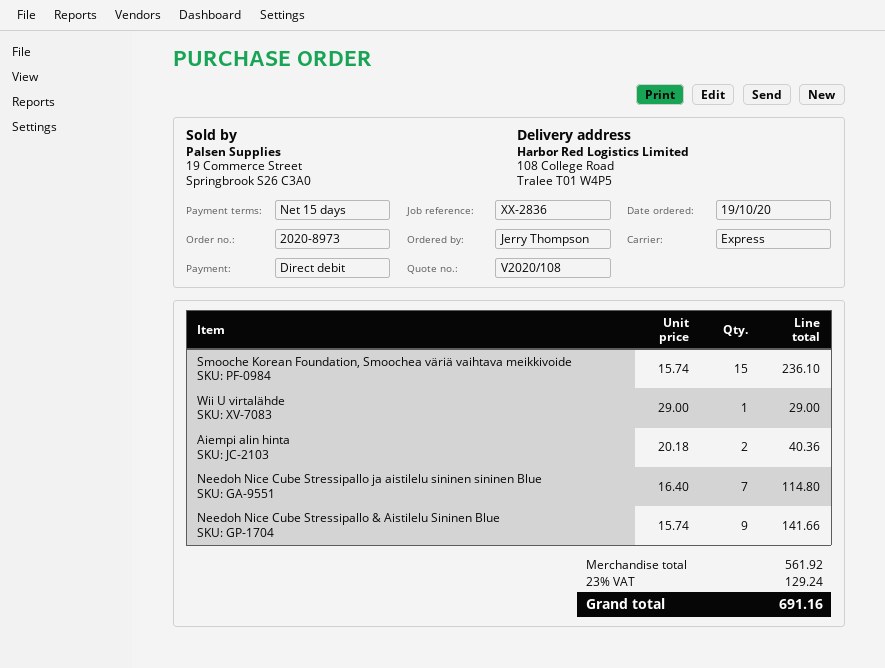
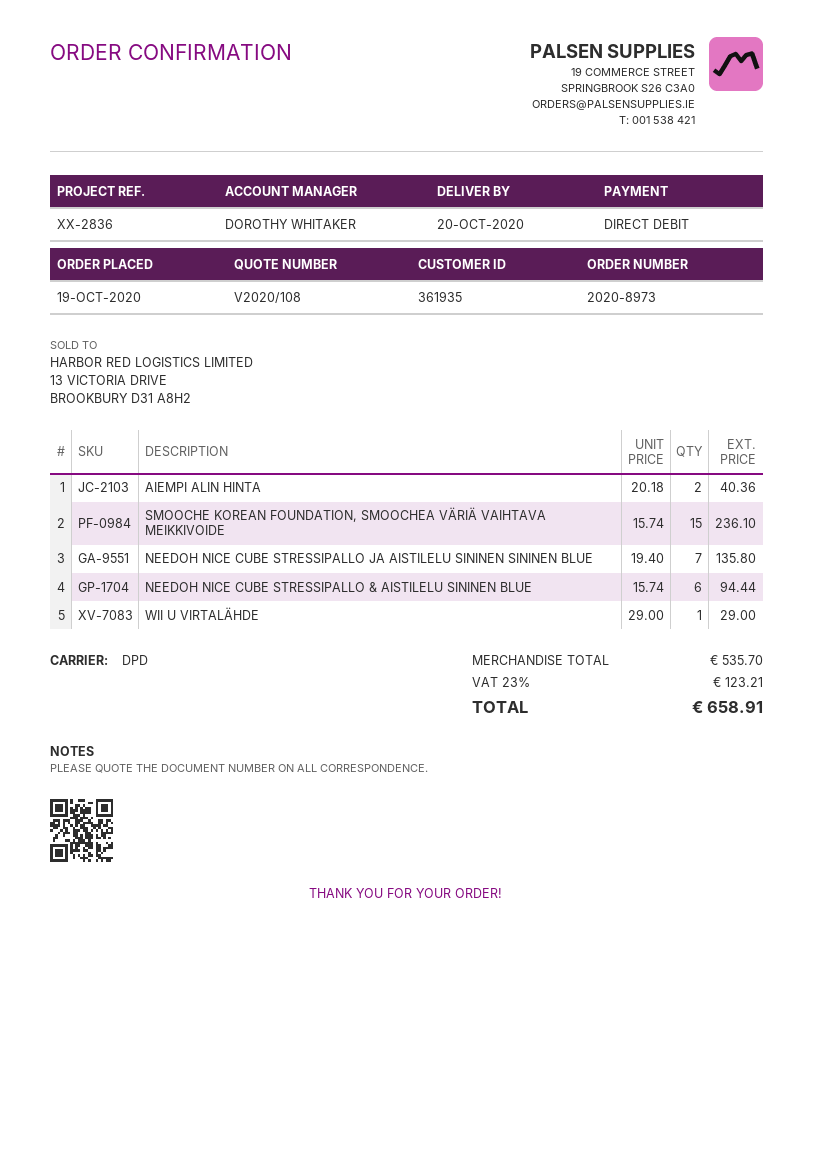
shipping method: express -> DPD
Needoh Nice Cube Stressipallo ja aistilelu sininen sininen Blue: 7 x 16.40 = 114.80 -> 7 x 19.40 = 135.80
Needoh Nice Cube Stressipallo & Aistilelu Sininen Blue: 9 x 15.74 = 141.66 -> 6 x 15.74 = 94.44
subtotal: 561.92 -> 535.70
tax: 23% = 129.24 -> 23% = 123.21
total: 691.16 -> 658.91

